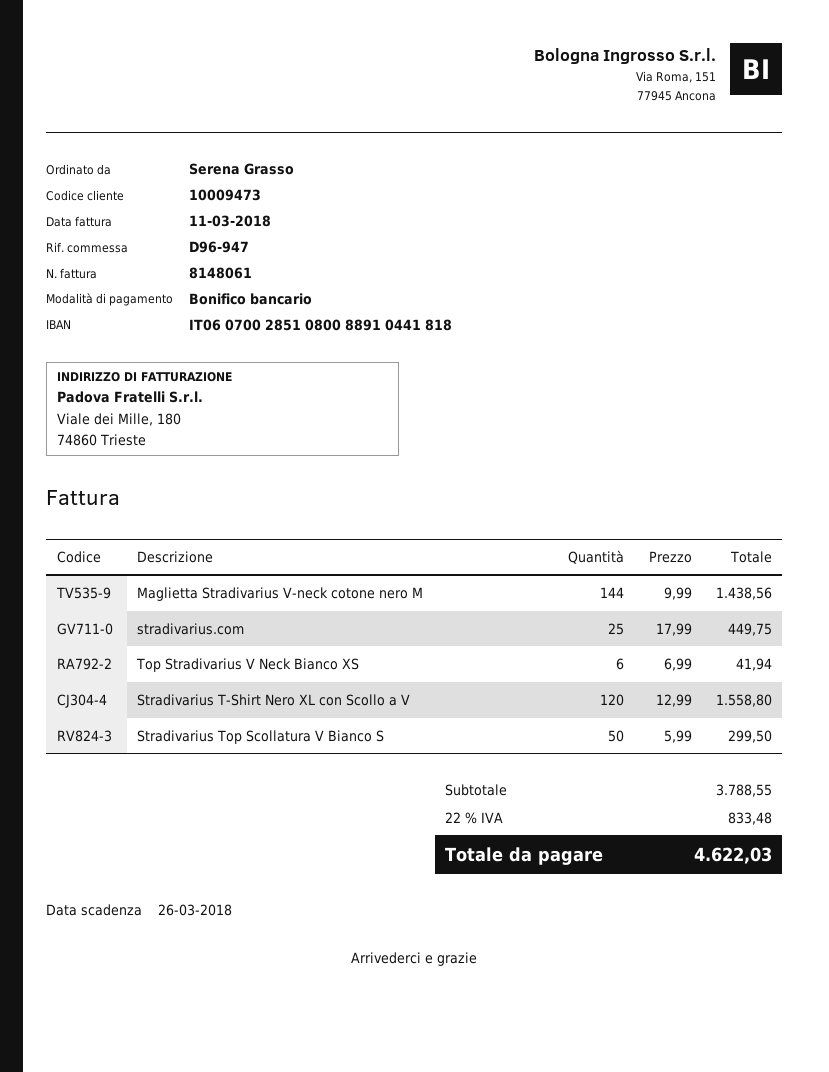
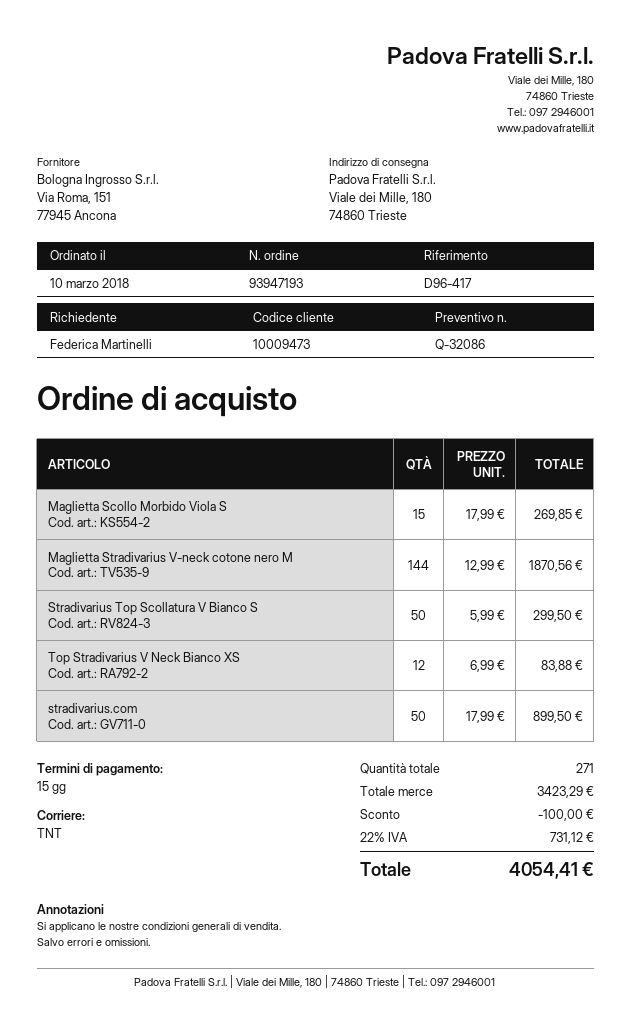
reference: D96-947 -> D96-417
ordered by: Serena Grasso -> Federica Martinelli
Maglietta Stradivarius V-neck cotone nero M: 144 x 9.99 = 1438.56 -> 144 x 12.99 = 1870.56
stradivarius.com: 25 x 17.99 = 449.75 -> 50 x 17.99 = 899.50
Top Stradivarius V Neck Bianco XS: 6 x 6.99 = 41.94 -> 12 x 6.99 = 83.88
Stradivarius T-Shirt Nero XL con Scollo a V: 120 x 12.99 = 1558.80 -> none
Maglietta Scollo Morbido Viola S: none -> 15 x 17.99 = 269.85
subtotal: 3788.55 -> 3423.29
discount: none -> 100.00
tax: 22% = 833.48 -> 22% = 731.12
total: 4622.03 -> 4054.41

